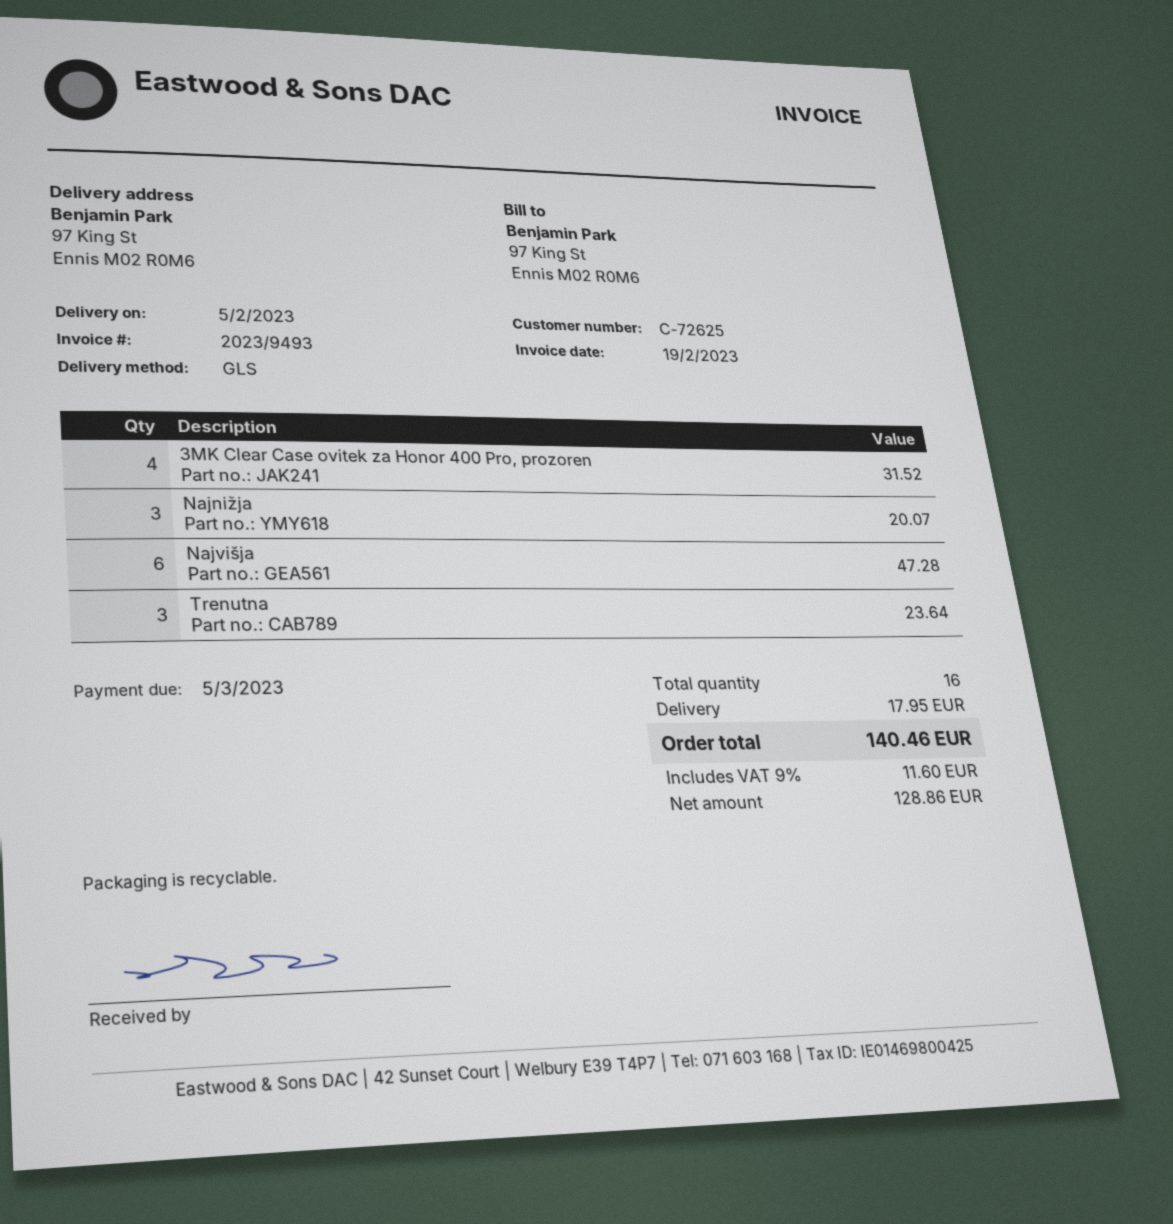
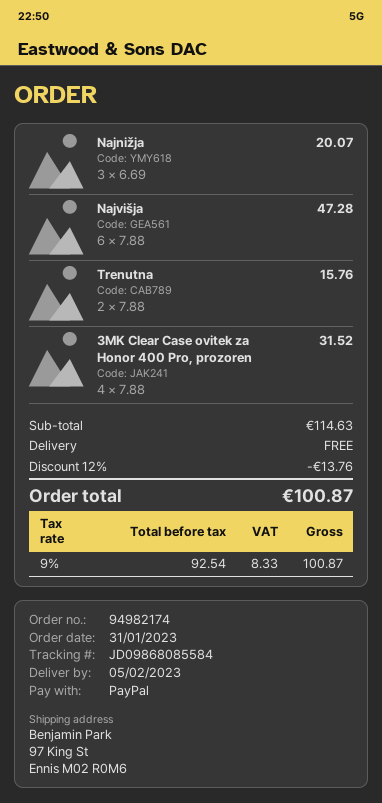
Trenutna: 3 for 23.64 -> 2 for 15.76
discount: none -> 12% = 13.76
shipping: 17.95 -> 0.00
net: 128.86 -> 92.54
tax: 9% = 11.60 -> 9% = 8.33
total: 140.46 -> 100.87

